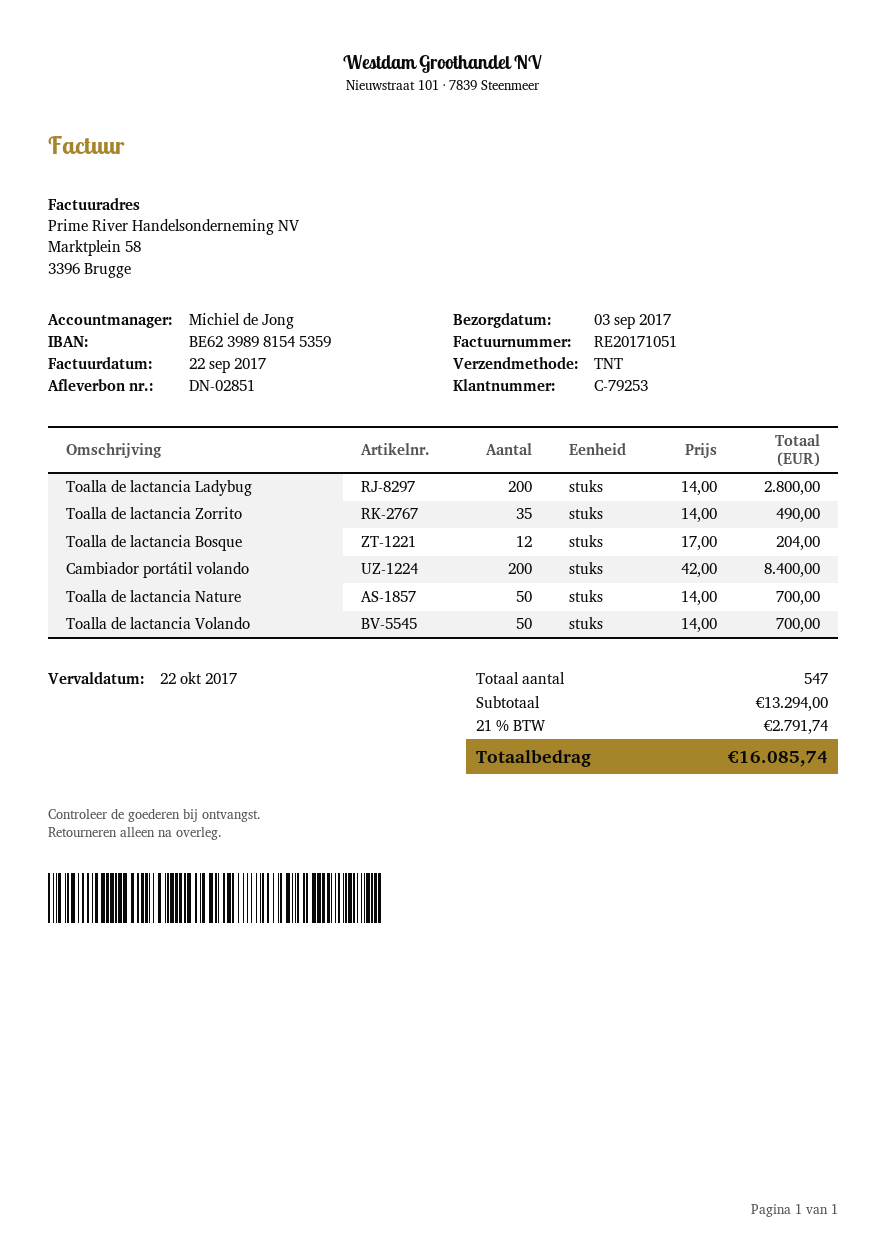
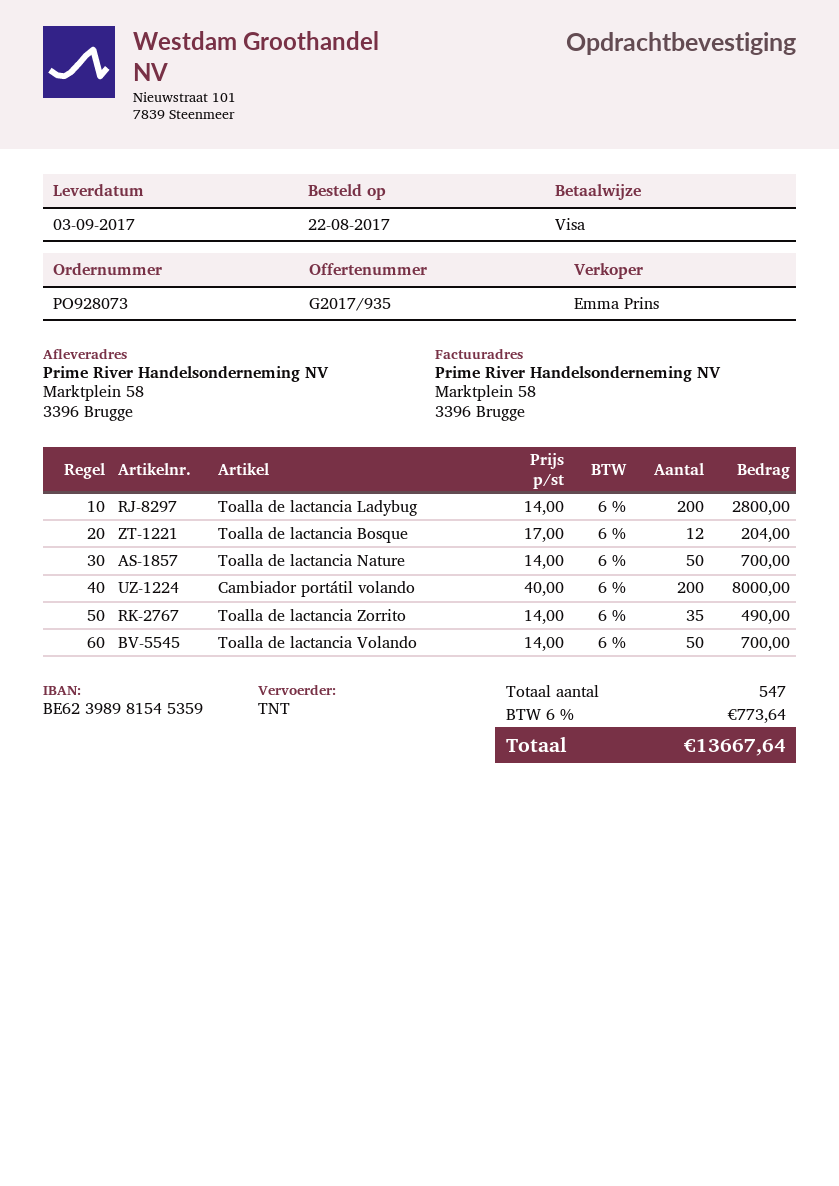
sales rep: Michiel de Jong -> Emma Prins
Cambiador portátil volando: 200 x 42.00 = 8400.00 -> 200 x 40.00 = 8000.00
tax: 21% = 2791.74 -> 6% = 773.64
total: 16085.74 -> 13667.64

